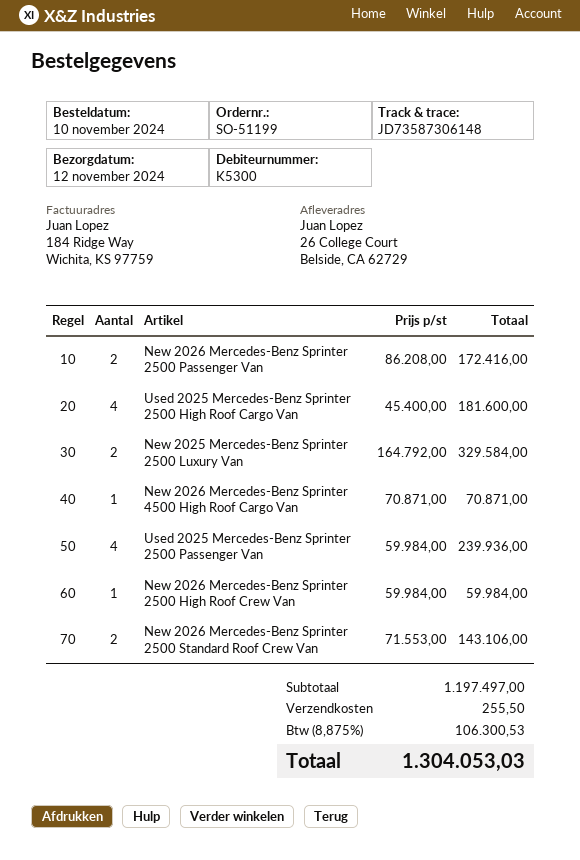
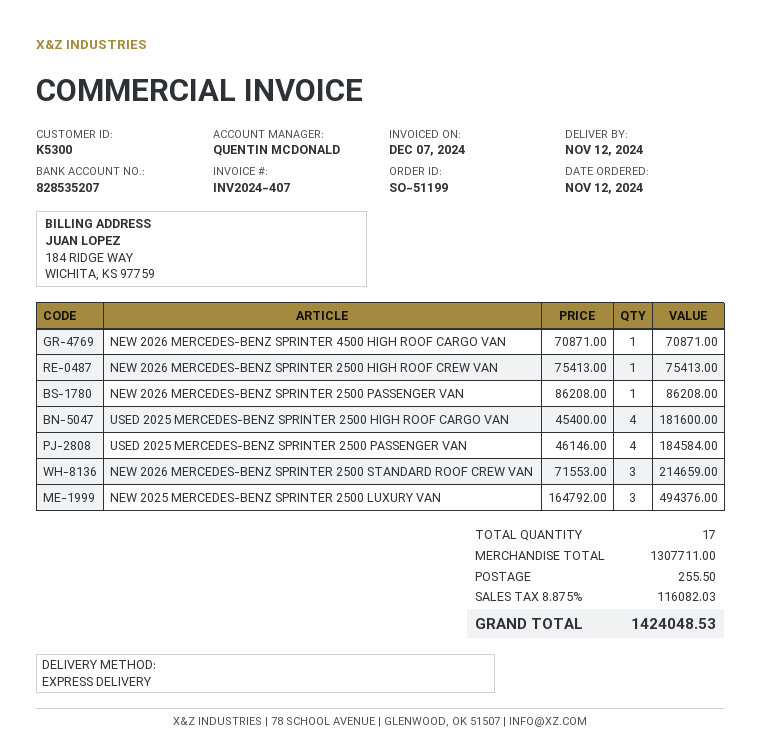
order date: 2024-11-10 -> 2024-11-12
New 2026 Mercedes-Benz Sprinter 2500 Passenger Van: 2 x 86208.00 = 172416.00 -> 1 x 86208.00 = 86208.00
New 2025 Mercedes-Benz Sprinter 2500 Luxury Van: 2 x 164792.00 = 329584.00 -> 3 x 164792.00 = 494376.00
Used 2025 Mercedes-Benz Sprinter 2500 Passenger Van: 4 x 59984.00 = 239936.00 -> 4 x 46146.00 = 184584.00
New 2026 Mercedes-Benz Sprinter 2500 High Roof Crew Van: 1 x 59984.00 = 59984.00 -> 1 x 75413.00 = 75413.00
New 2026 Mercedes-Benz Sprinter 2500 Standard Roof Crew Van: 2 x 71553.00 = 143106.00 -> 3 x 71553.00 = 214659.00
subtotal: 1197497.00 -> 1307711.00
tax: 8.875% = 106300.53 -> 8.875% = 116082.03
total: 1304053.03 -> 1424048.53

